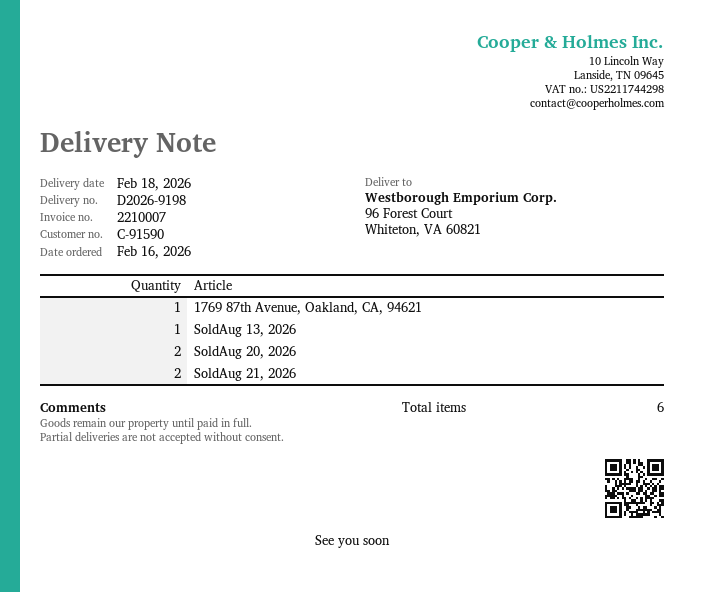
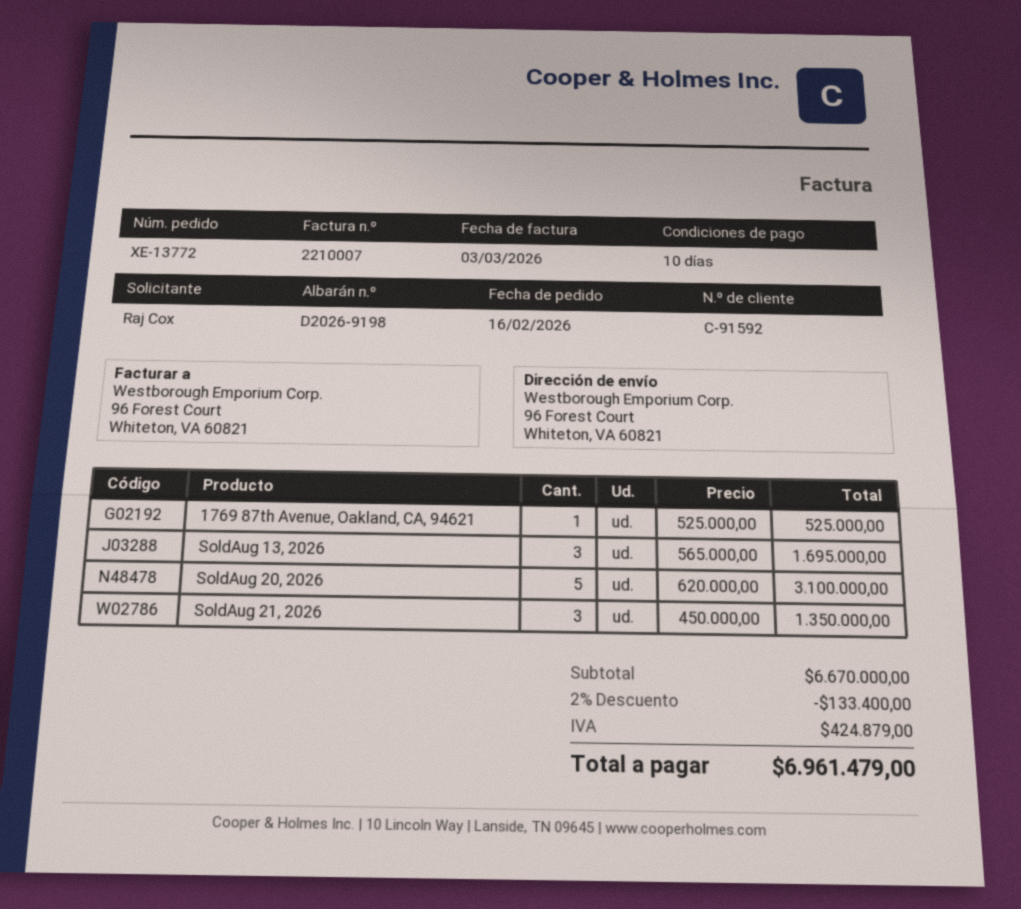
customer number: C-91590 -> C-91592
SoldAug 13, 2026: 1 -> 3
SoldAug 20, 2026: 2 -> 5
SoldAug 21, 2026: 2 -> 3

